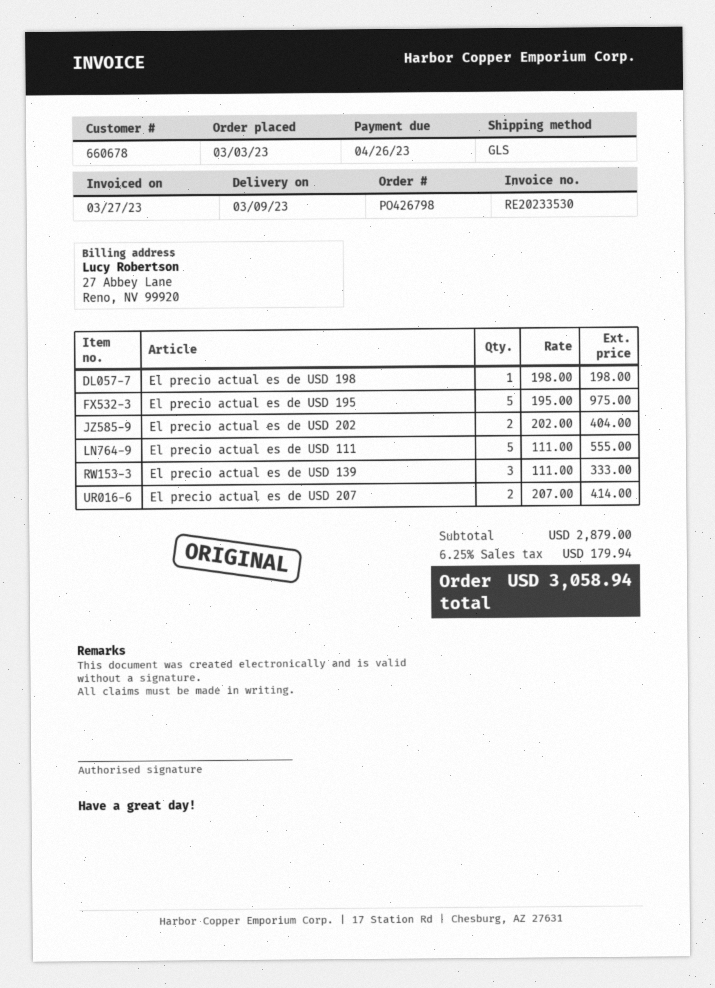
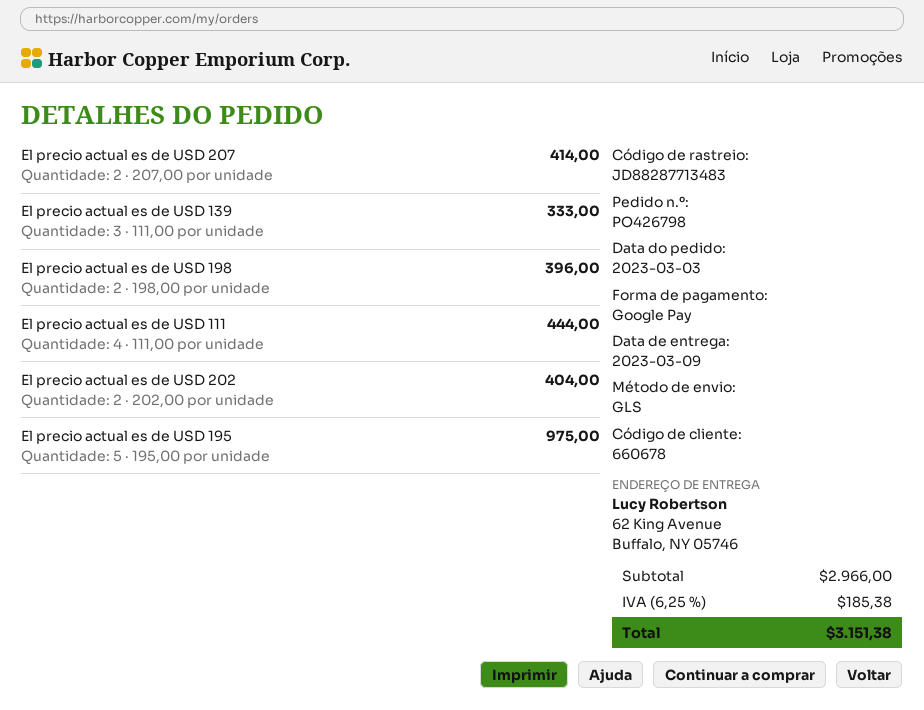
El precio actual es de USD 198: 1 x 198.00 = 198.00 -> 2 x 198.00 = 396.00
El precio actual es de USD 111: 5 x 111.00 = 555.00 -> 4 x 111.00 = 444.00
subtotal: 2879.00 -> 2966.00
tax: 6.25% = 179.94 -> 6.25% = 185.38
total: 3058.94 -> 3151.38

